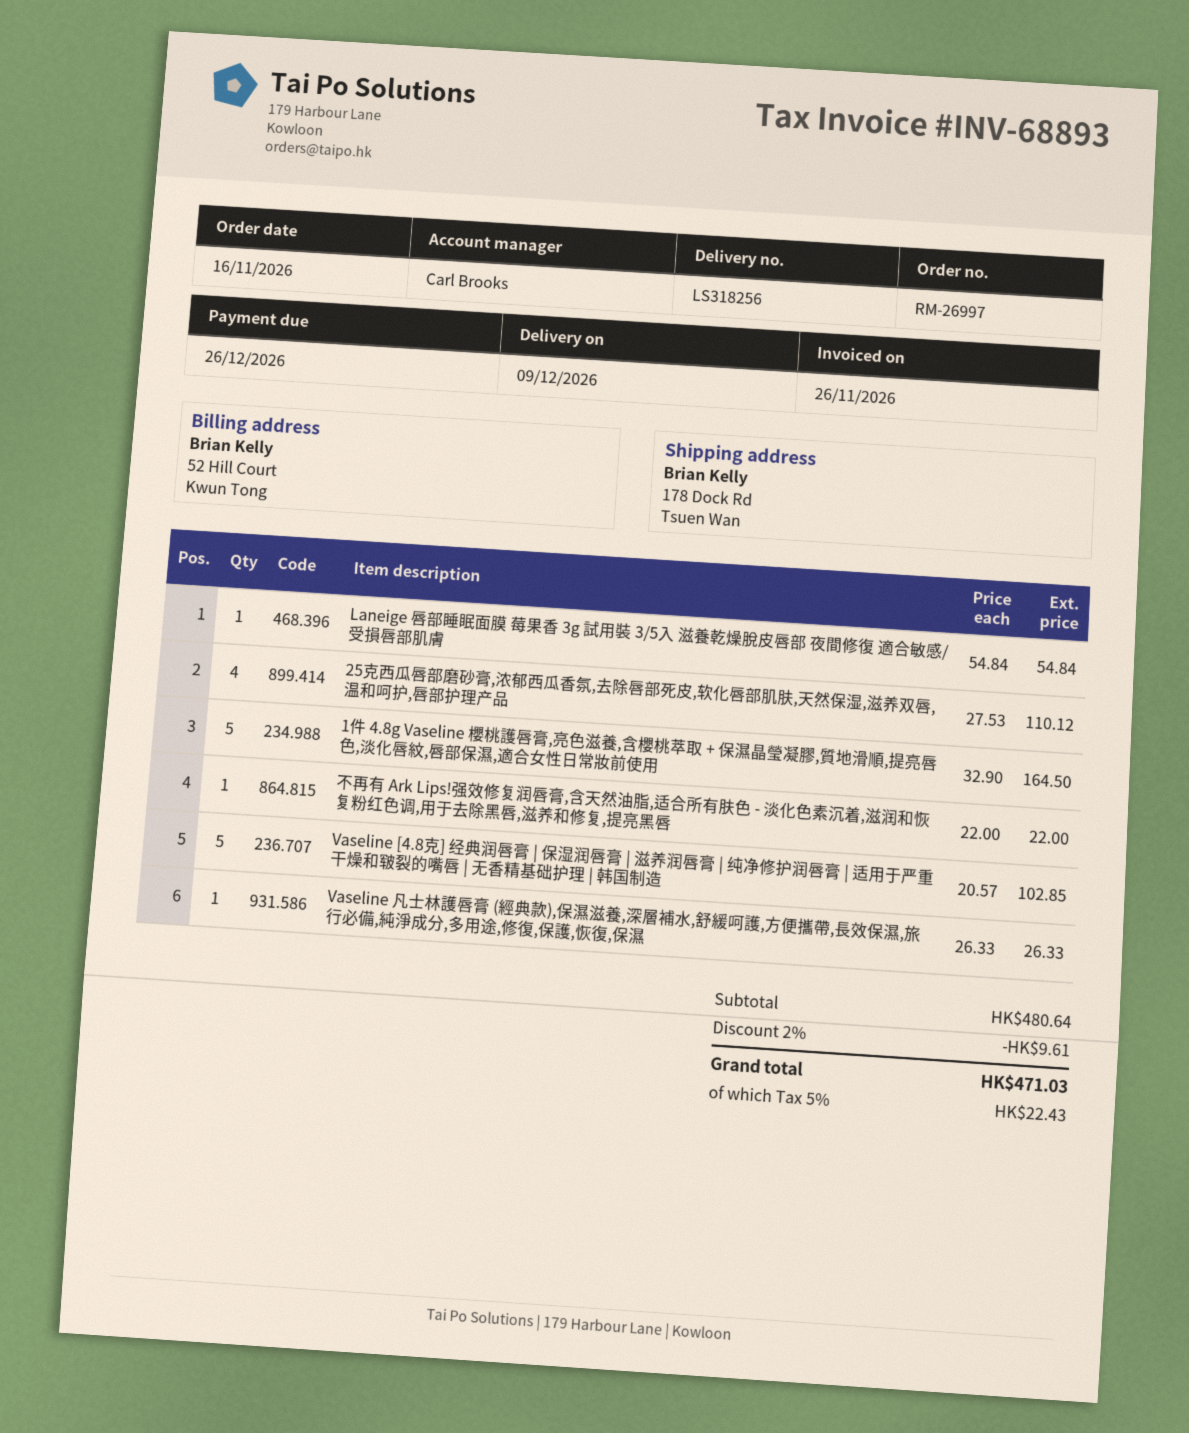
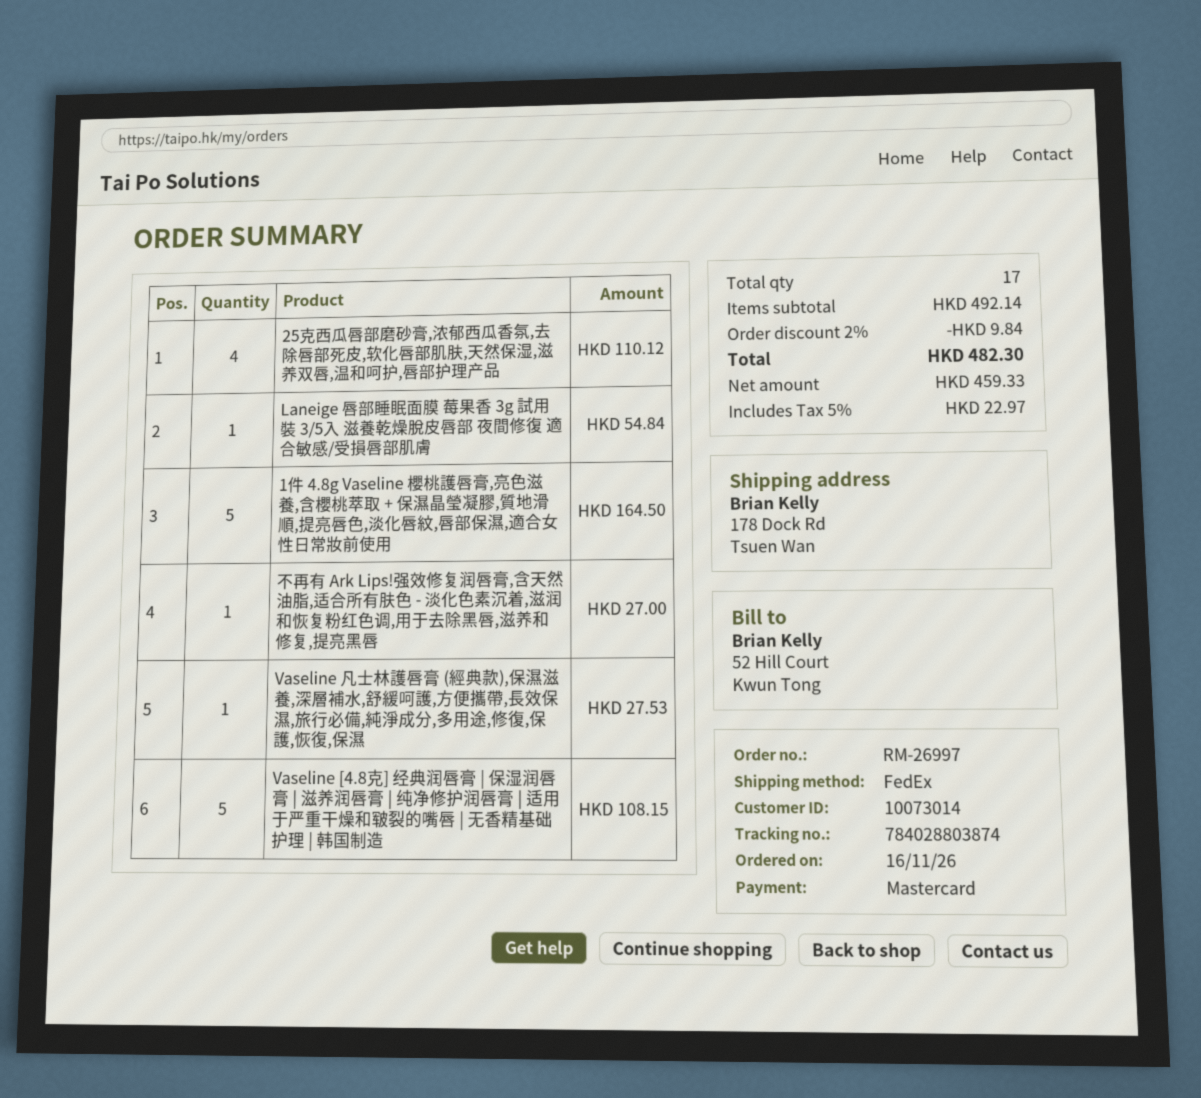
不再有 Ark Lips!强效修复润唇膏,含天然油脂,适合所有肤色 - 淡化色素沉着,滋润和恢复粉红色调,用于去除黑唇,滋养和修复,提亮黑唇: 1 for 22.00 -> 1 for 27.00
Vaseline [4.8克] 经典润唇膏 | 保湿润唇膏 | 滋养润唇膏 | 纯净修护润唇膏 | 适用于严重干燥和皲裂的嘴唇 | 无香精基础护理 | 韩国制造: 5 for 102.85 -> 5 for 108.15
Vaseline 凡士林護唇膏 (經典款),保濕滋養,深層補水,舒緩呵護,方便攜帶,長效保濕,旅行必備,純淨成分,多用途,修復,保護,恢復,保濕: 1 for 26.33 -> 1 for 27.53
subtotal: 480.64 -> 492.14
discount: 2% = 9.61 -> 2% = 9.84
tax: 5% = 22.43 -> 5% = 22.97
total: 471.03 -> 482.30

